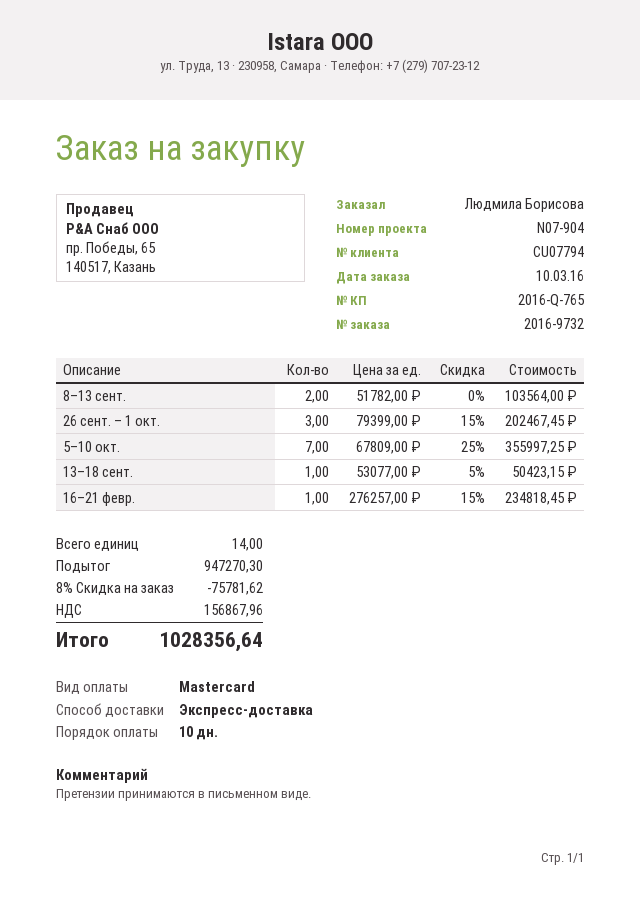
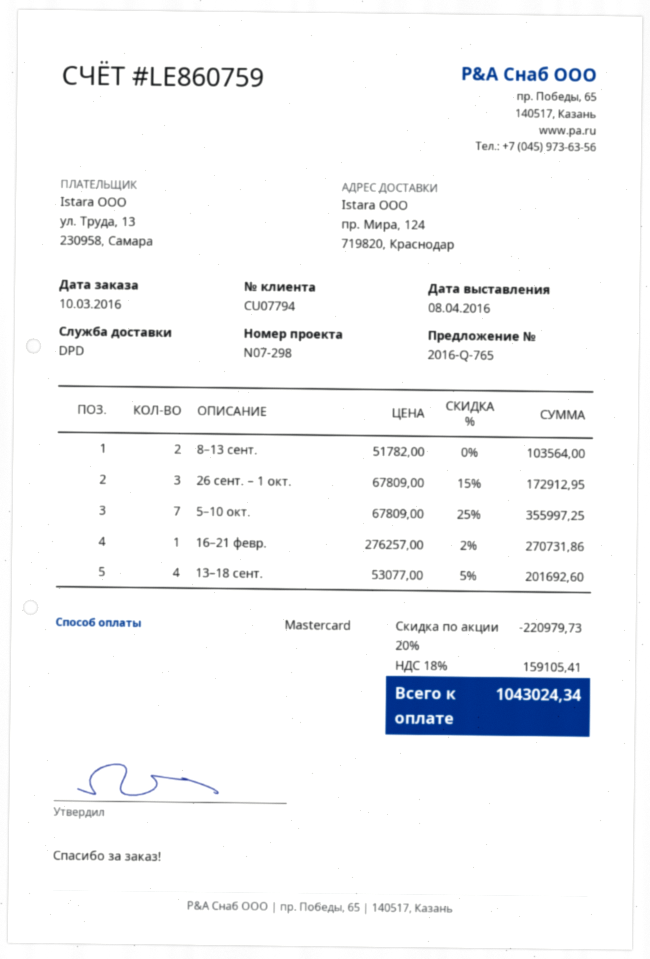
reference: N07-904 -> N07-298
shipping method: express -> DPD
26 сент. – 1 окт.: 3 x 79399.00 - 15% = 202467.45 -> 3 x 67809.00 - 15% = 172912.95
13–18 сент.: 1 x 53077.00 - 5% = 50423.15 -> 4 x 53077.00 - 5% = 201692.60
16–21 февр.: 1 x 276257.00 - 15% = 234818.45 -> 1 x 276257.00 - 2% = 270731.86
discount: 8% = 75781.62 -> 20% = 220979.73
tax: 156867.96 -> 159105.41
total: 1028356.64 -> 1043024.34

